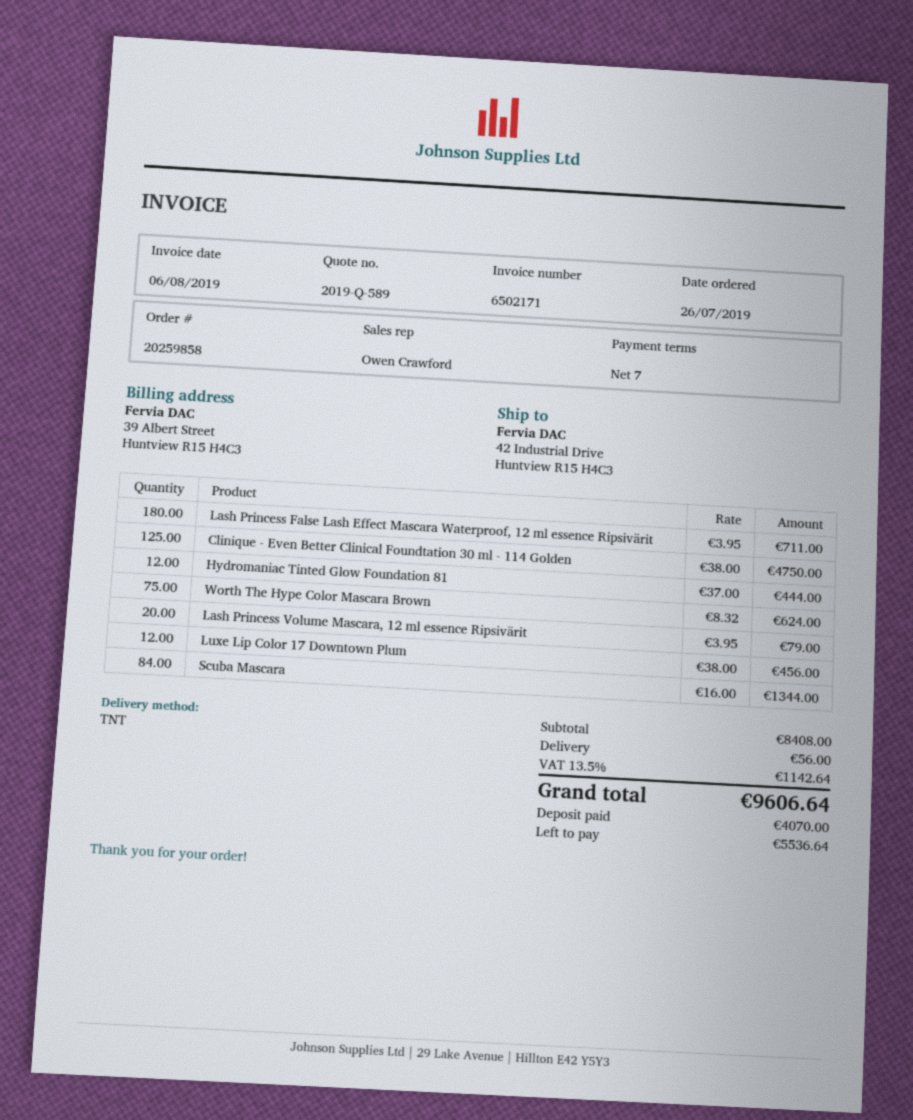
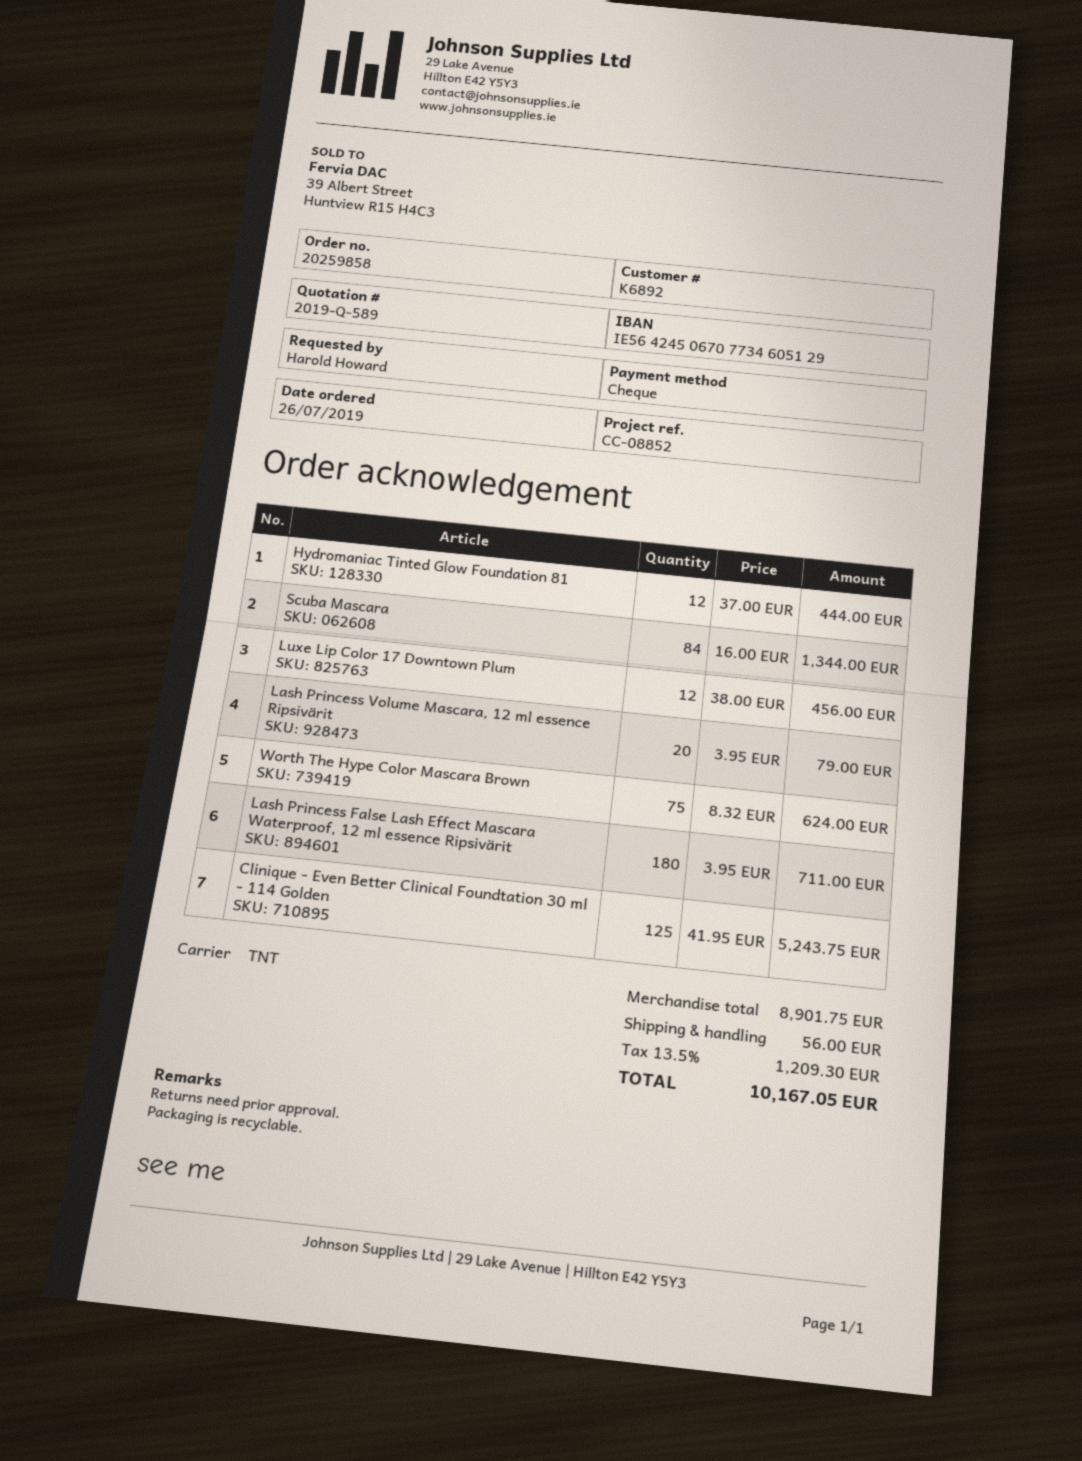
Clinique - Even Better Clinical Foundtation 30 ml - 114 Golden: 125 x 38.00 = 4750.00 -> 125 x 41.95 = 5243.75
subtotal: 8408.00 -> 8901.75
tax: 13.5% = 1142.64 -> 13.5% = 1209.30
total: 9606.64 -> 10167.05

